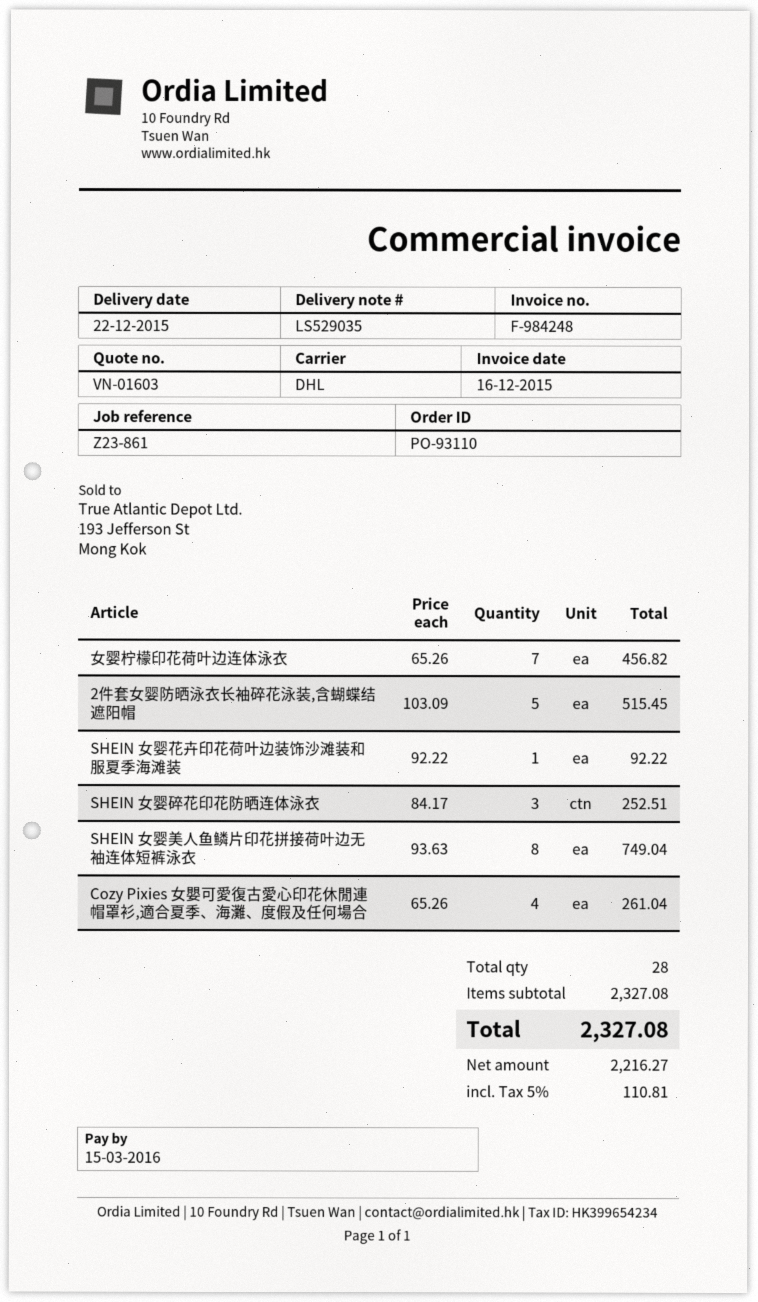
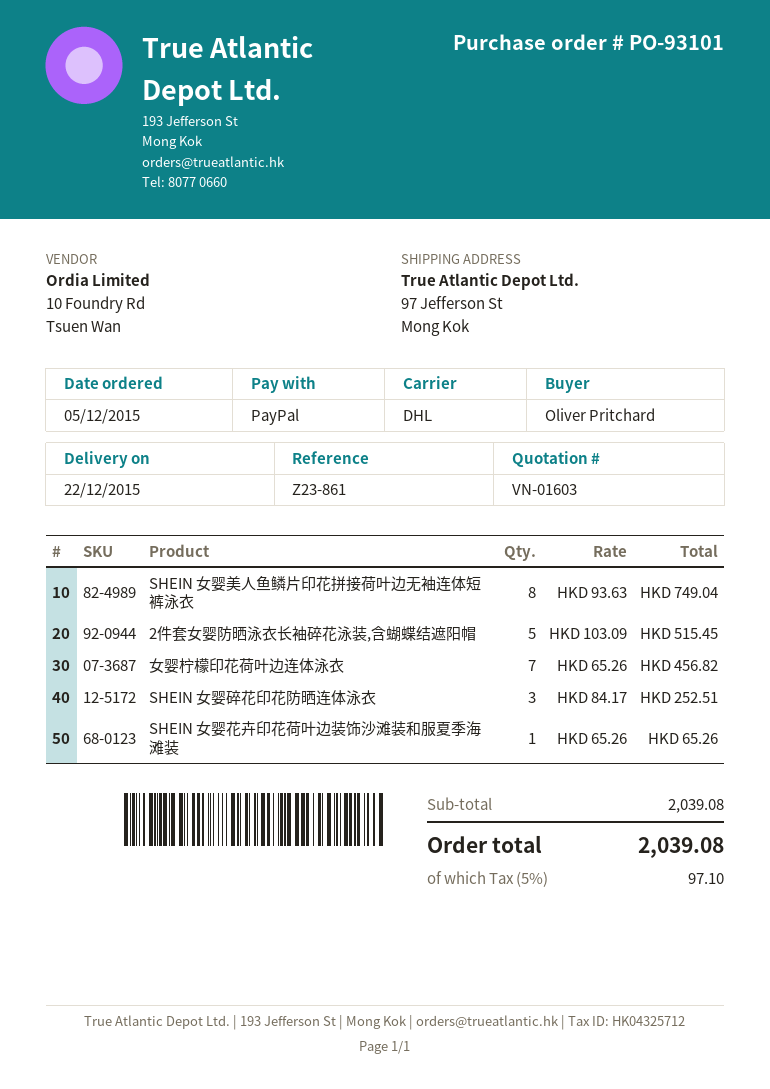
order number: PO-93110 -> PO-93101
SHEIN 女婴花卉印花荷叶边装饰沙滩装和服夏季海滩装: 1 x 92.22 = 92.22 -> 1 x 65.26 = 65.26
Cozy Pixies 女嬰可愛復古愛心印花休閒連帽罩衫,適合夏季、海灘、度假及任何場合: 4 x 65.26 = 261.04 -> none
subtotal: 2327.08 -> 2039.08
tax: 5% = 110.81 -> 5% = 97.10
total: 2327.08 -> 2039.08

